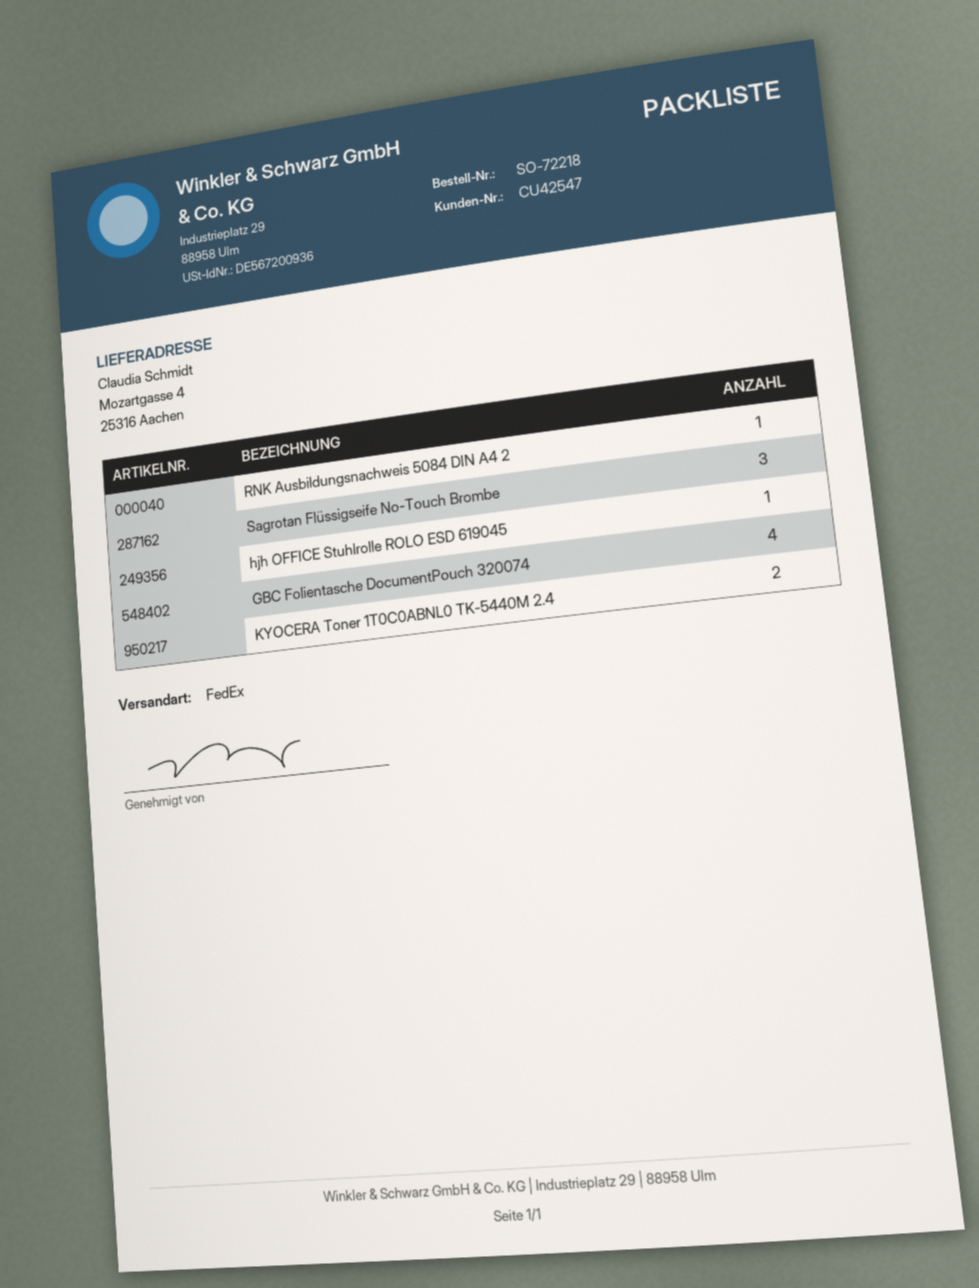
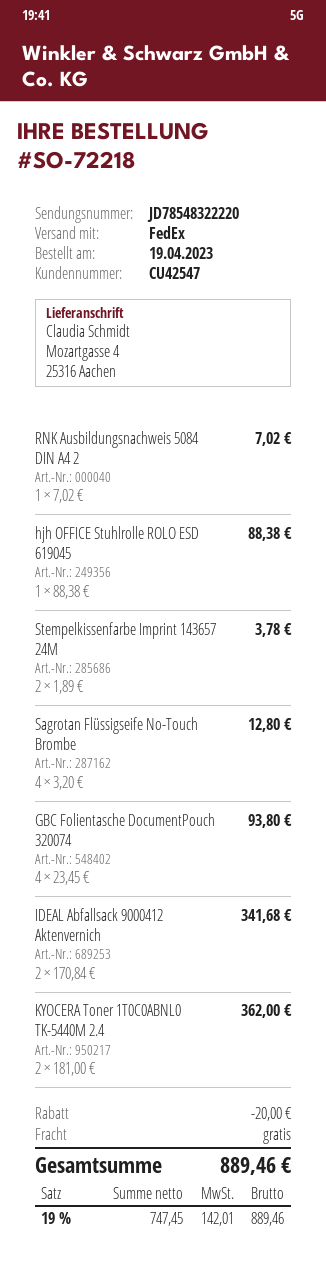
Sagrotan Flüssigseife No-Touch Brombe: 3 -> 4
Stempelkissenfarbe Imprint 143657 24M: none -> 2
IDEAL Abfallsack 9000412 Aktenvernich: none -> 2

